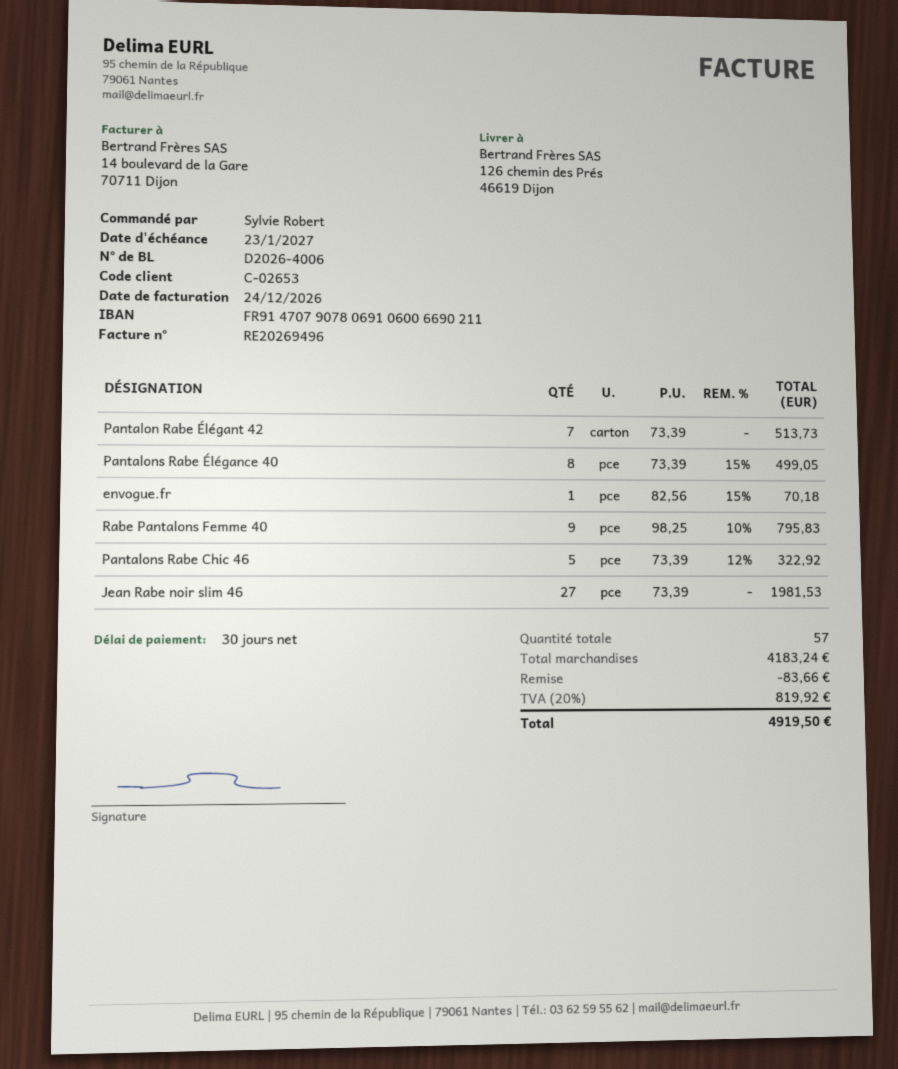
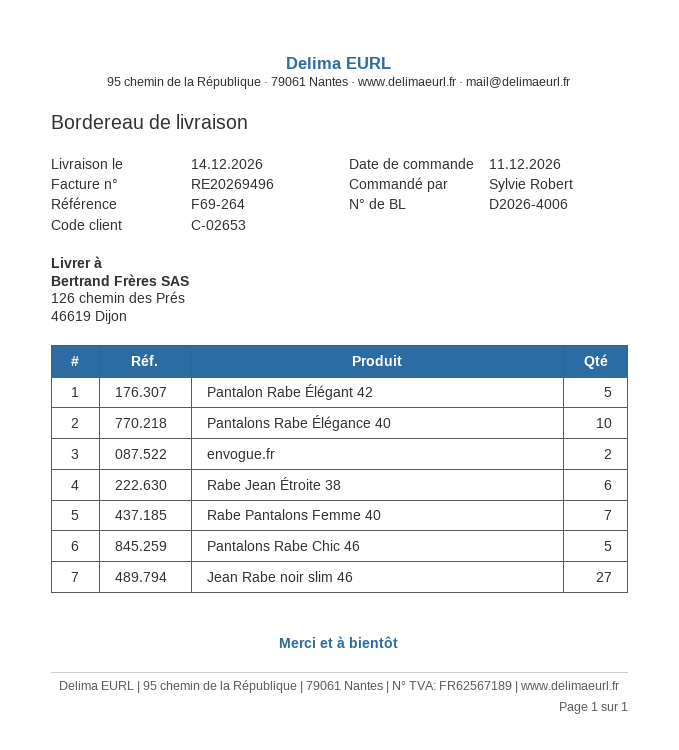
Pantalon Rabe Élégant 42: 7 -> 5
Pantalons Rabe Élégance 40: 8 -> 10
envogue.fr: 1 -> 2
Rabe Pantalons Femme 40: 9 -> 7
Rabe Jean Étroite 38: none -> 6

